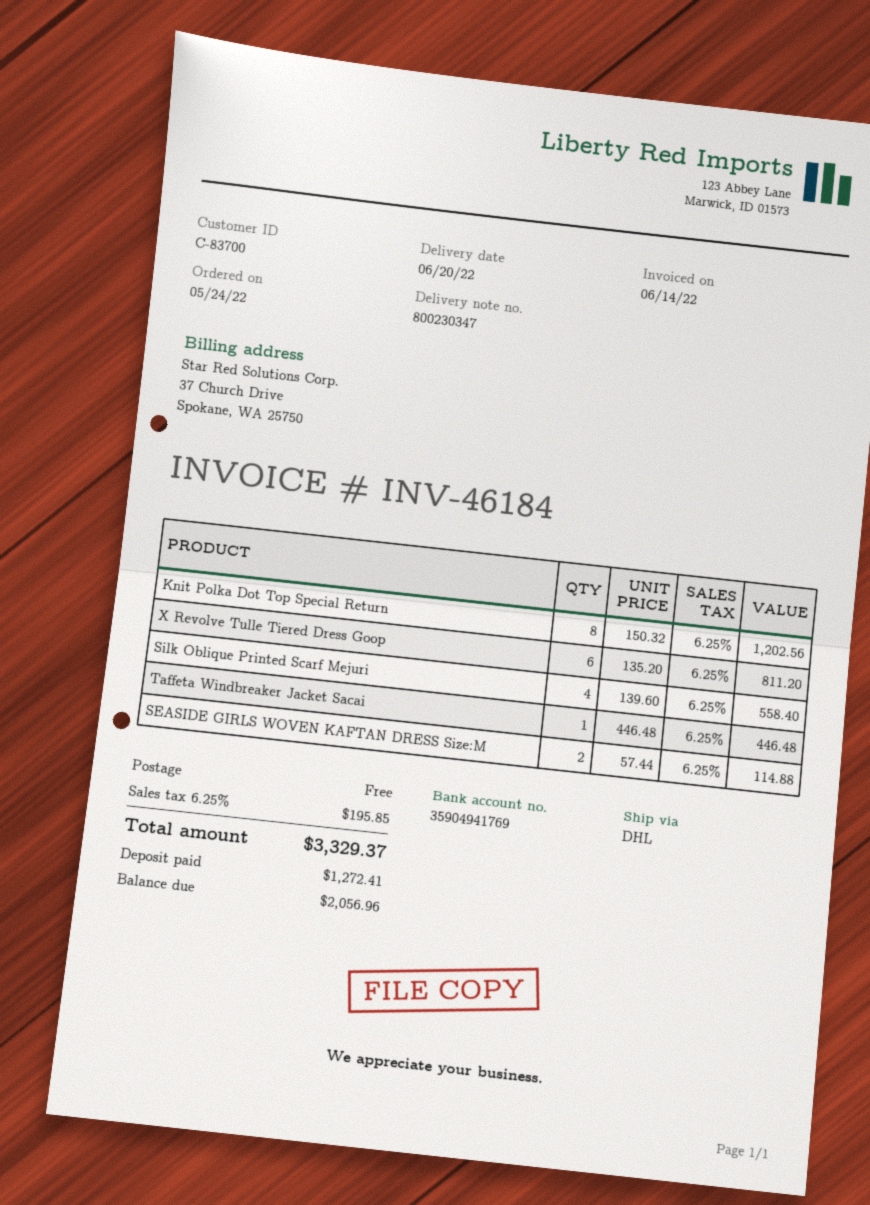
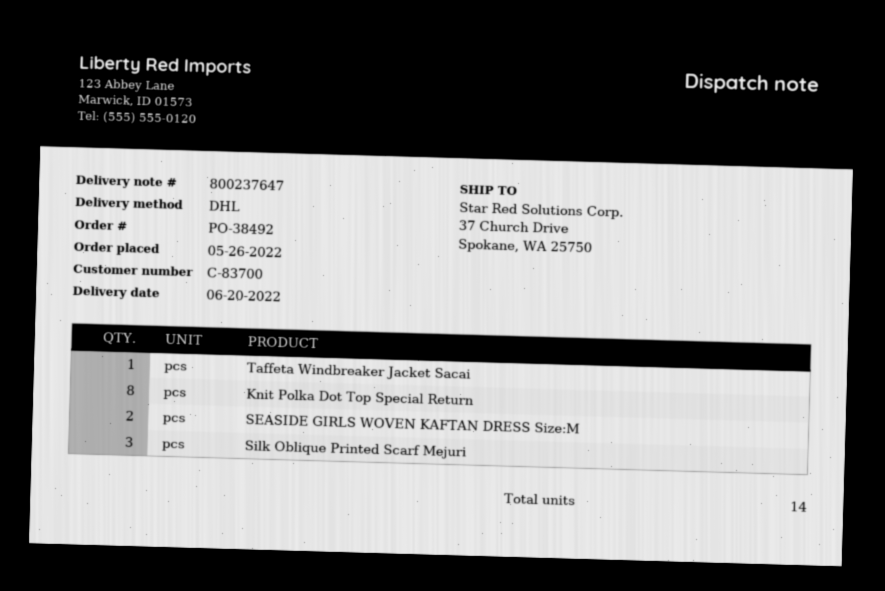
order date: 2022-05-24 -> 2022-05-26
delivery note number: 800230347 -> 800237647
X Revolve Tulle Tiered Dress Goop: 6 -> none
Silk Oblique Printed Scarf Mejuri: 4 -> 3

